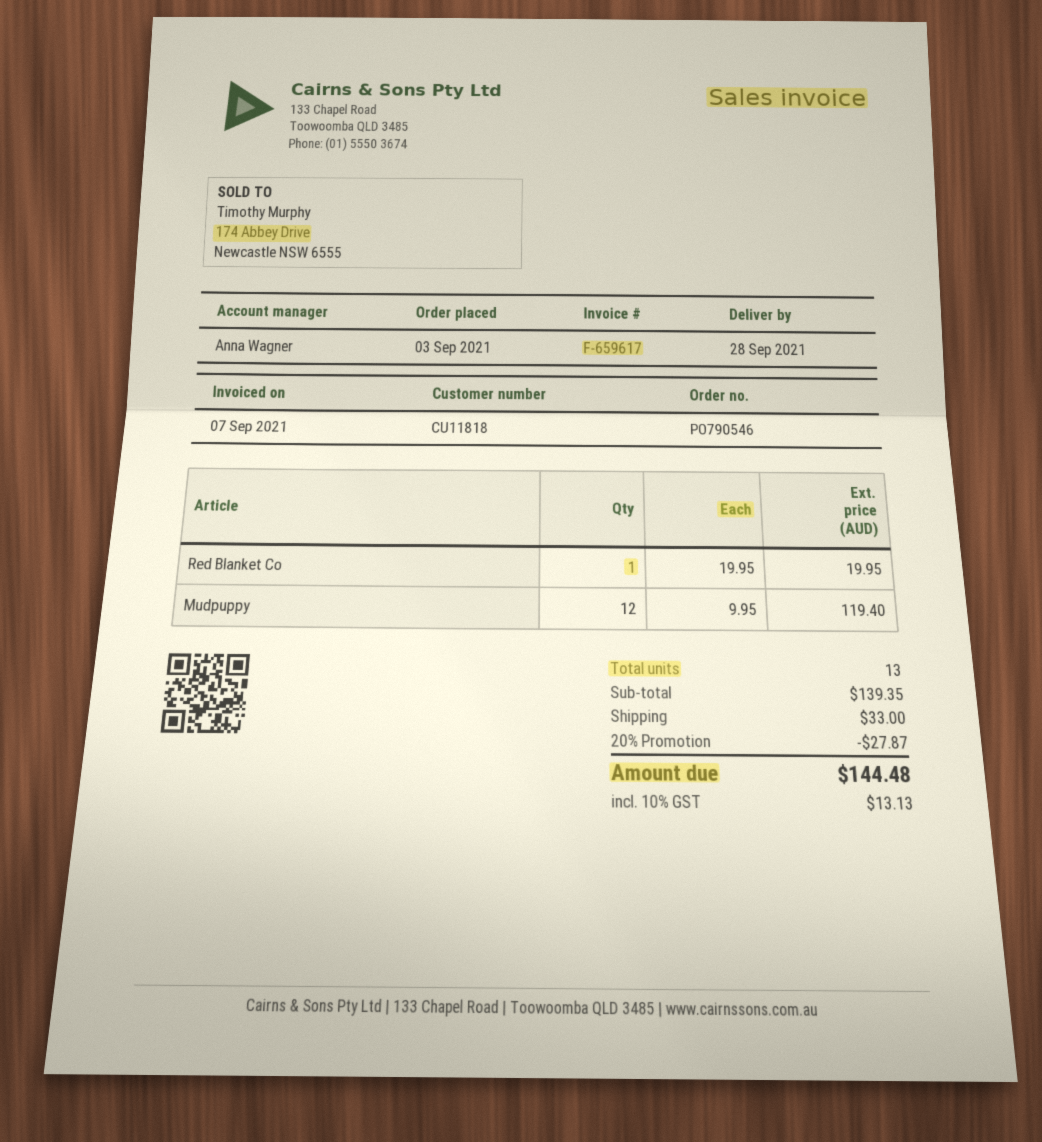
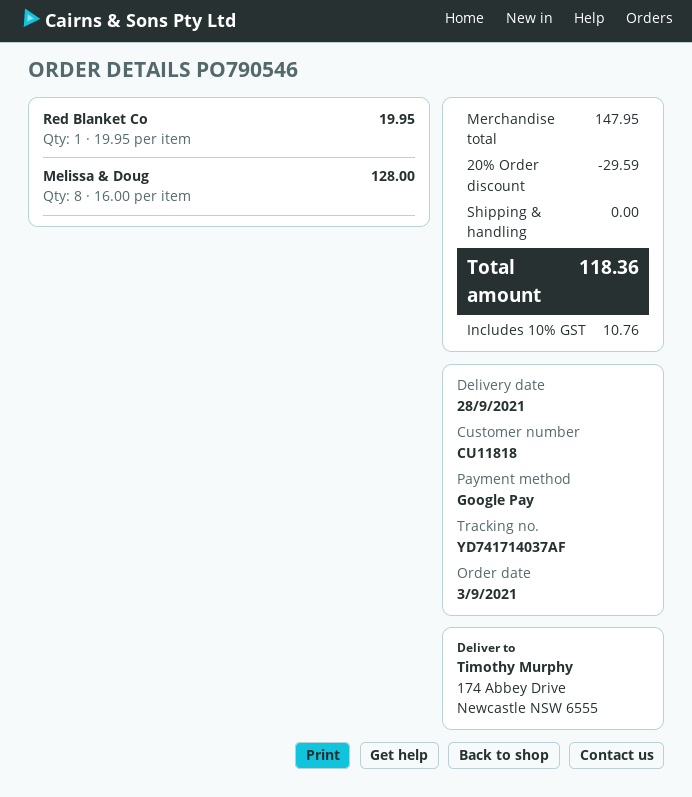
Mudpuppy: 12 x 9.95 = 119.40 -> none
Melissa & Doug: none -> 8 x 16.00 = 128.00
subtotal: 139.35 -> 147.95
discount: 20% = 27.87 -> 20% = 29.59
shipping: 33.00 -> 0.00
tax: 10% = 13.13 -> 10% = 10.76
total: 144.48 -> 118.36

